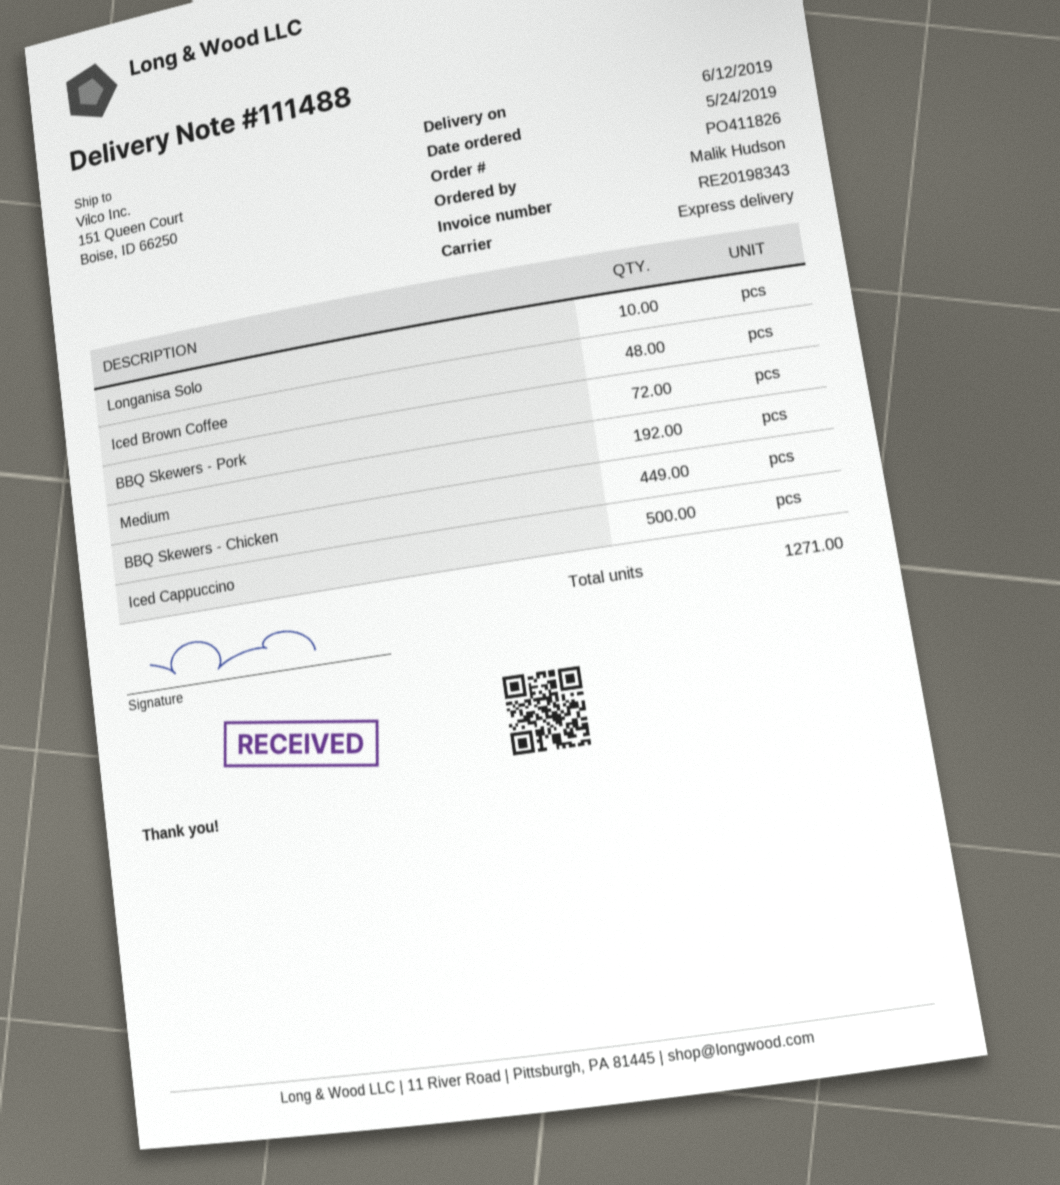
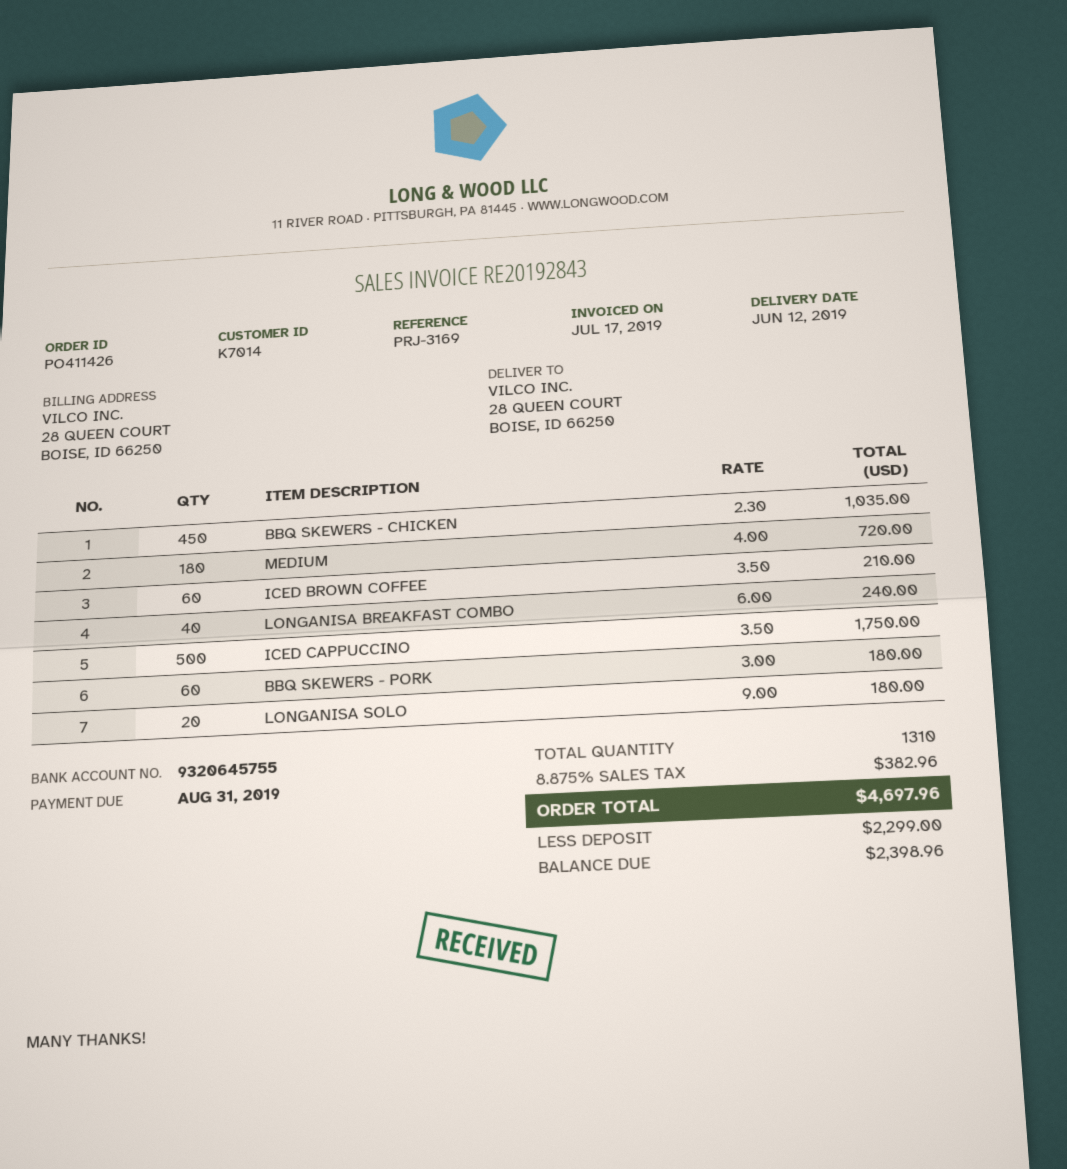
order number: PO411826 -> PO411426
invoice number: RE20198343 -> RE20192843
ship to: 151 Queen Court, Boise, ID 66250 -> 28 QUEEN COURT, BOISE, ID 66250
Longanisa Solo: 10 -> 20
Iced Brown Coffee: 48 -> 60
BBQ Skewers - Pork: 72 -> 60
Medium: 192 -> 180
BBQ Skewers - Chicken: 449 -> 450
LONGANISA BREAKFAST COMBO: none -> 40
total quantity: 1271 -> 1310

